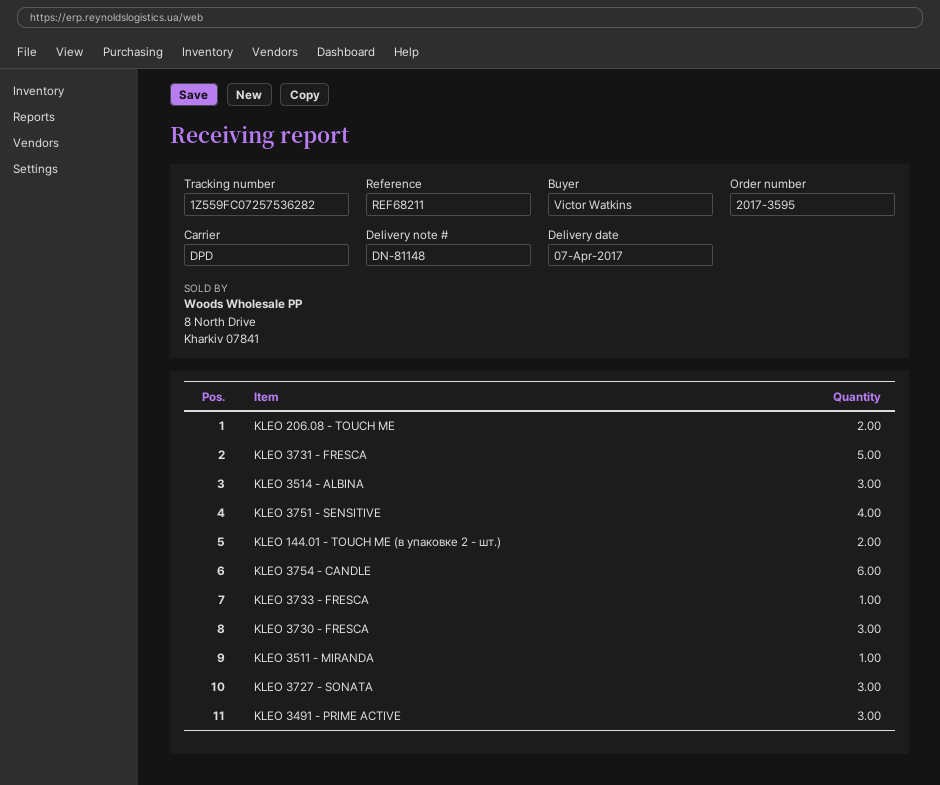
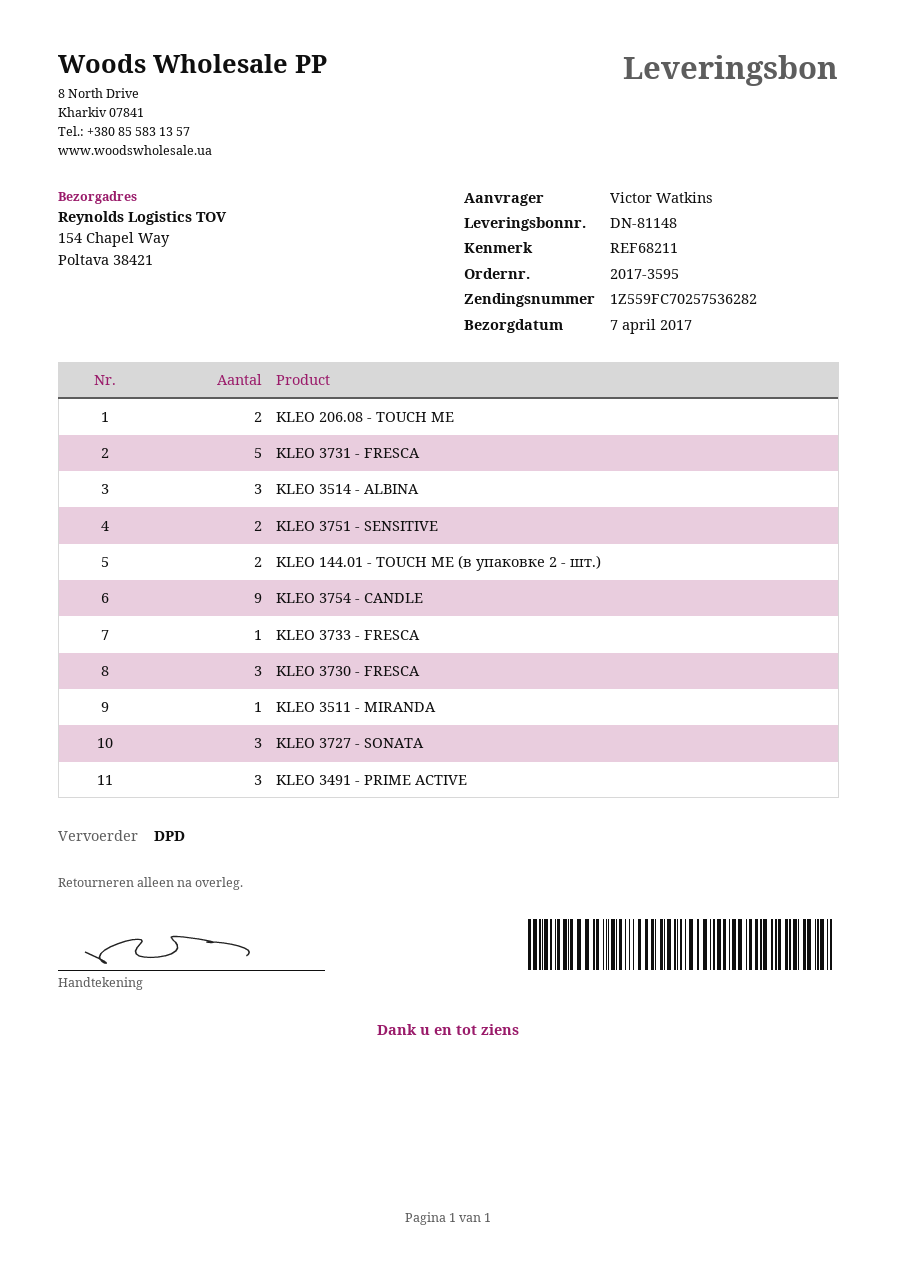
tracking number: 1Z559FC07257536282 -> 1Z559FC70257536282
KLEO 3751 - SENSITIVE: 4 -> 2
KLEO 3754 - CANDLE: 6 -> 9

